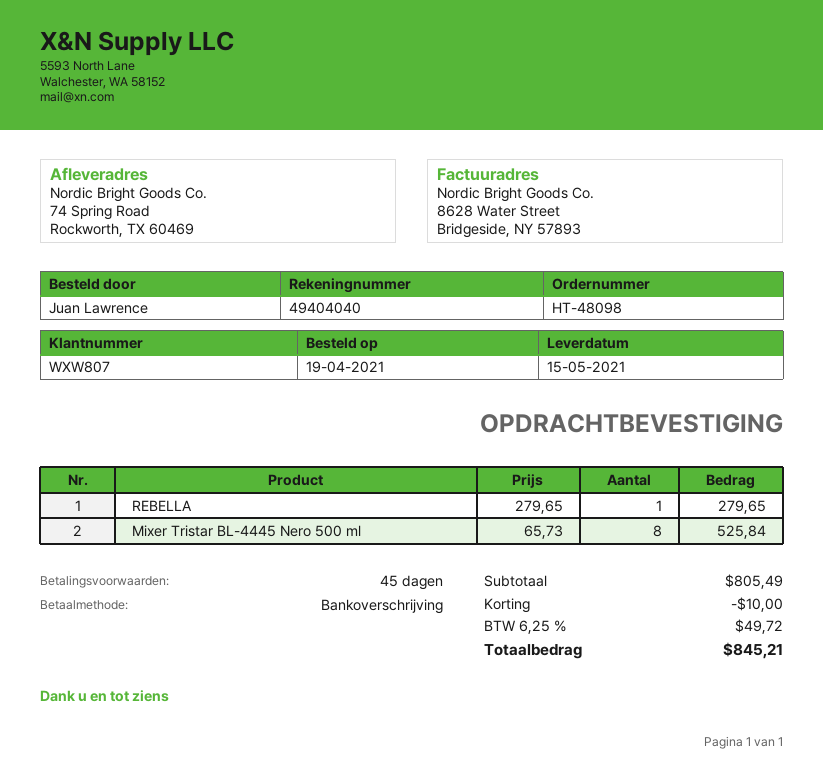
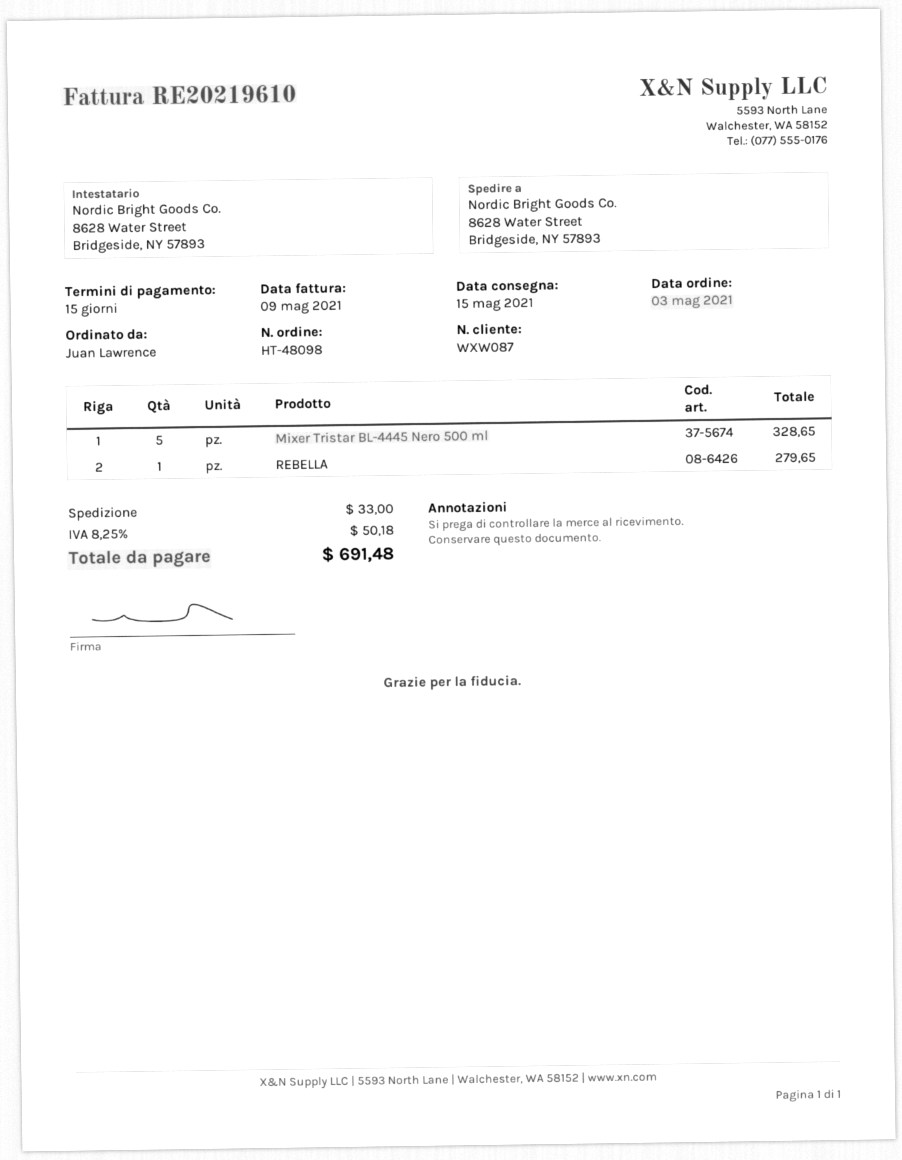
order date: 2021-04-19 -> 2021-05-03
payment terms: 45 days -> 15 days
customer number: WXW807 -> WXW087
ship to: 74 Spring Road, Rockworth, TX 60469 -> 8628 Water Street, Bridgeside, NY 57893
Mixer Tristar BL-4445 Nero 500 ml: 8 for 525.84 -> 5 for 328.65
discount: 10.00 -> none
shipping: none -> 33.00
tax: 6.25% = 49.72 -> 8.25% = 50.18
total: 845.21 -> 691.48

